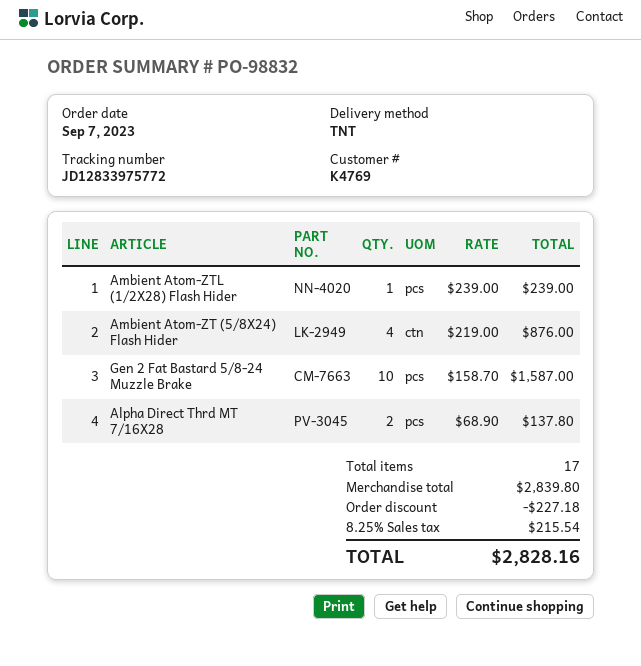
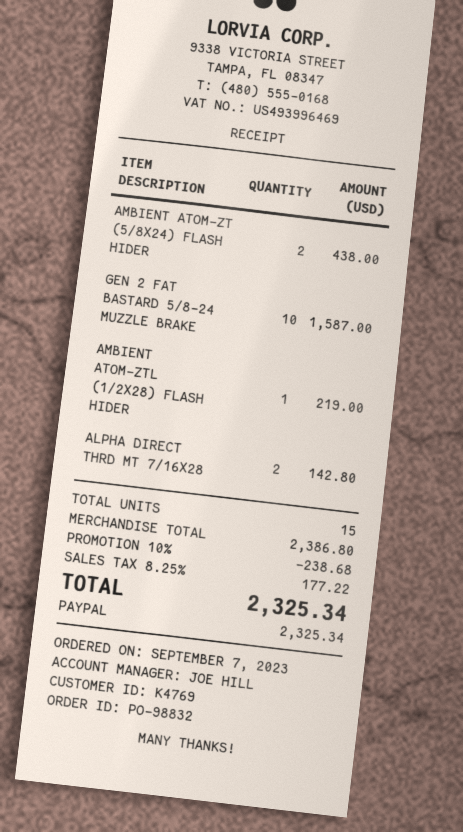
Ambient Atom-ZTL (1/2X28) Flash Hider: 1 for 239.00 -> 1 for 219.00
Ambient Atom-ZT (5/8X24) Flash Hider: 4 for 876.00 -> 2 for 438.00
Alpha Direct Thrd MT 7/16X28: 2 for 137.80 -> 2 for 142.80
total quantity: 17 -> 15
subtotal: 2839.80 -> 2386.80
discount: 227.18 -> 238.68
tax: 8.25% = 215.54 -> 8.25% = 177.22
total: 2828.16 -> 2325.34

